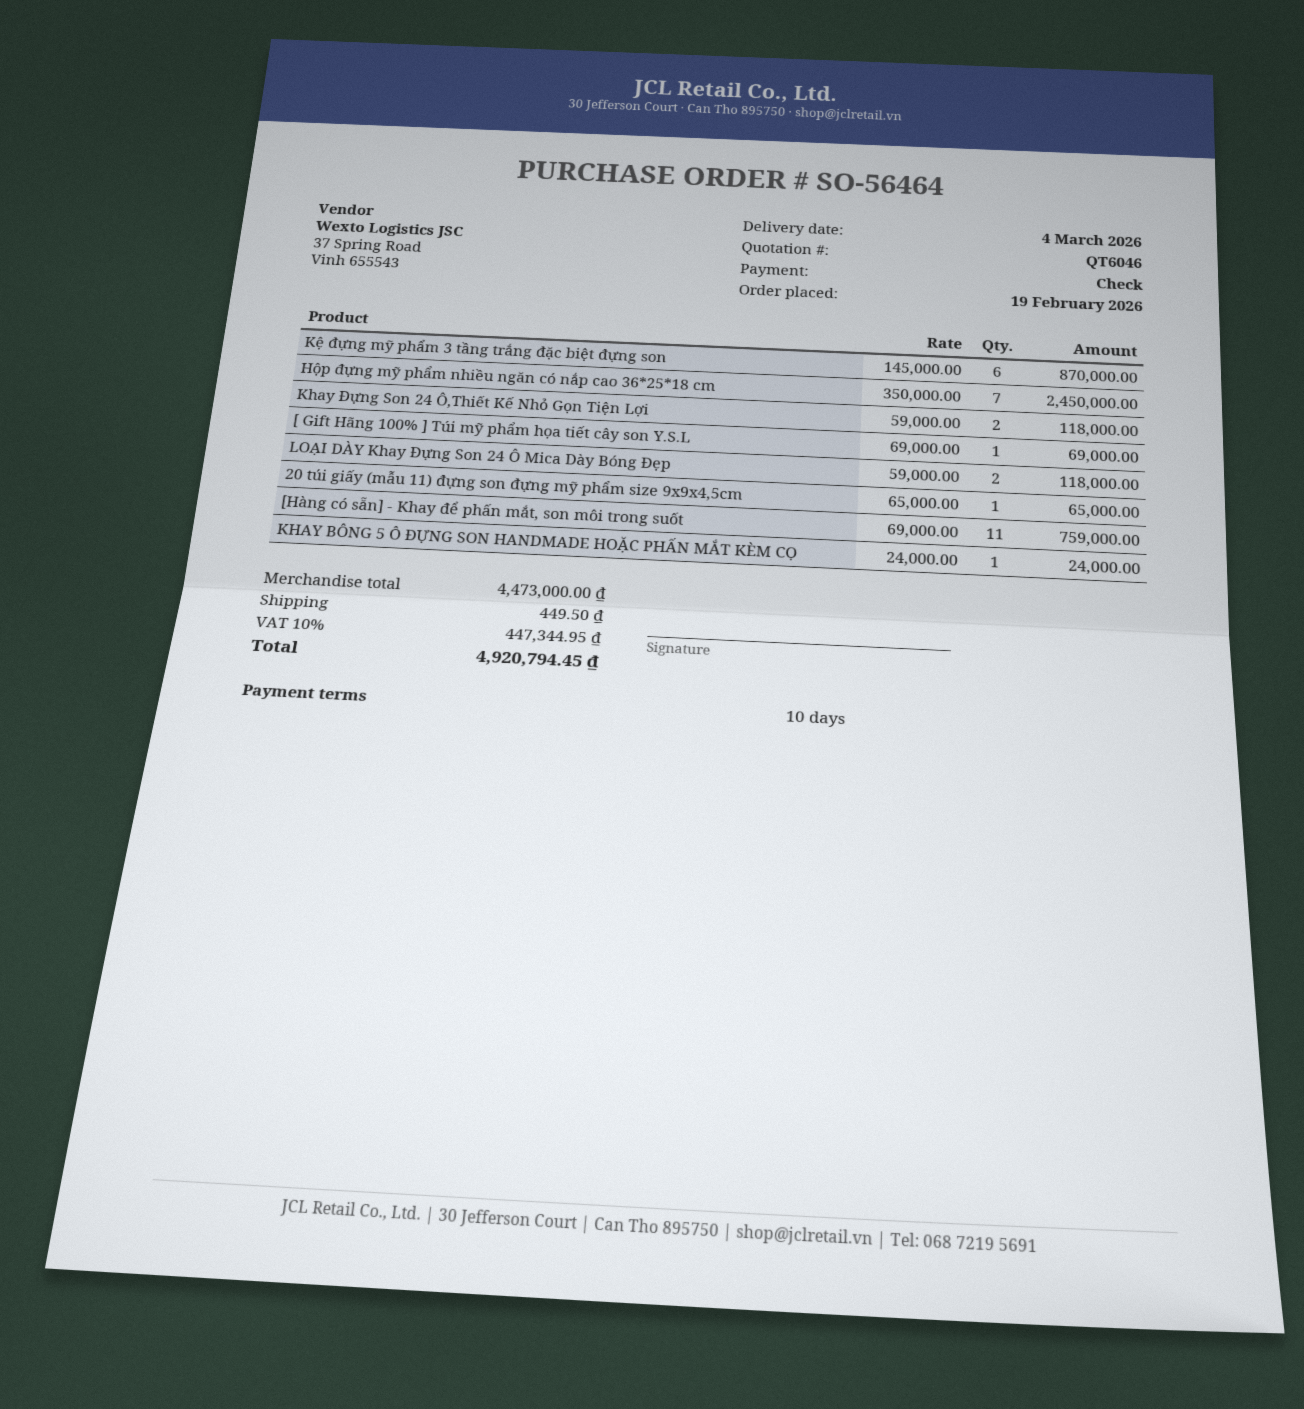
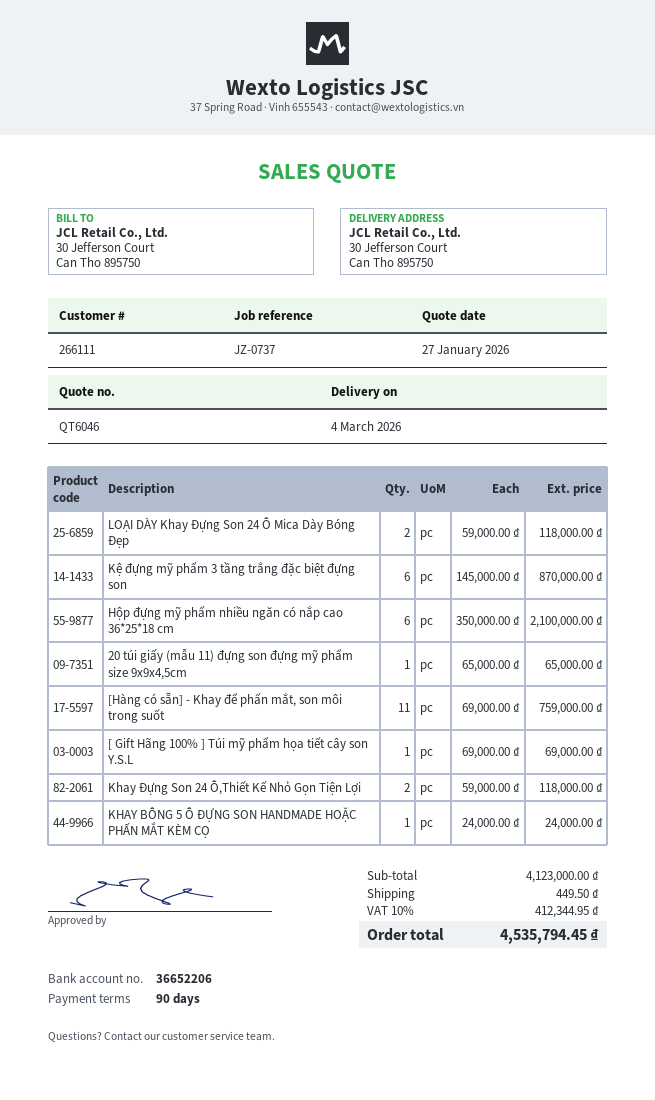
payment terms: 10 days -> 90 days
Hộp đựng mỹ phẩm nhiều ngăn có nắp cao 36*25*18 cm: 7 x 350000.00 = 2450000.00 -> 6 x 350000.00 = 2100000.00
subtotal: 4473000.00 -> 4123000.00
tax: 10% = 447344.95 -> 10% = 412344.95
total: 4920794.45 -> 4535794.45

